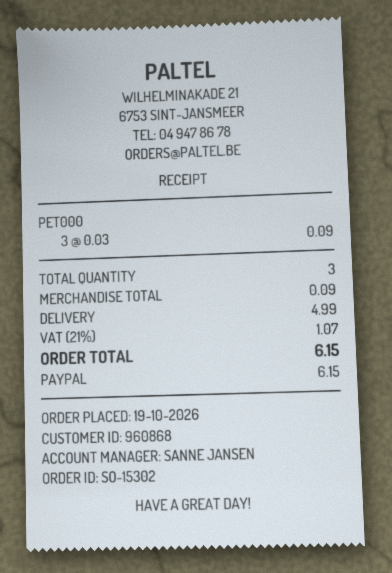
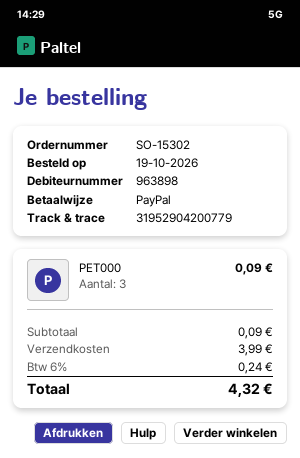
customer number: 960868 -> 963898
shipping: 4.99 -> 3.99
tax: 21% = 1.07 -> 6% = 0.24
total: 6.15 -> 4.32

